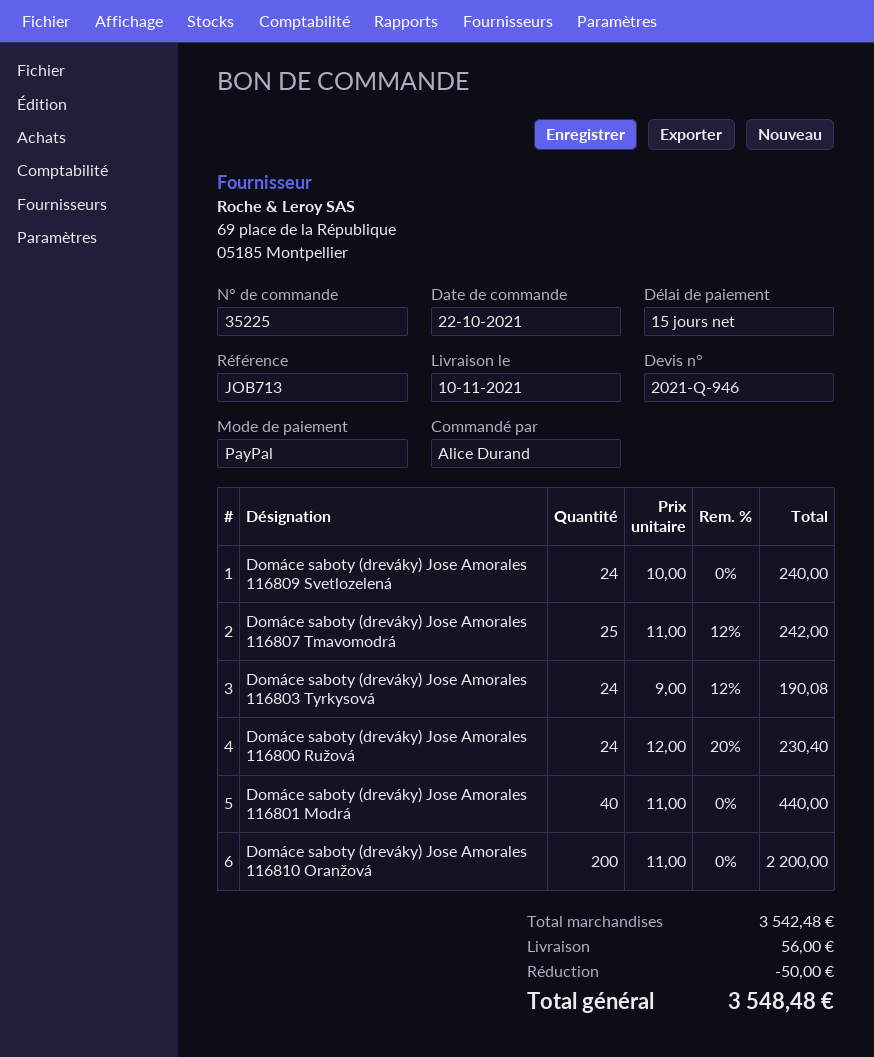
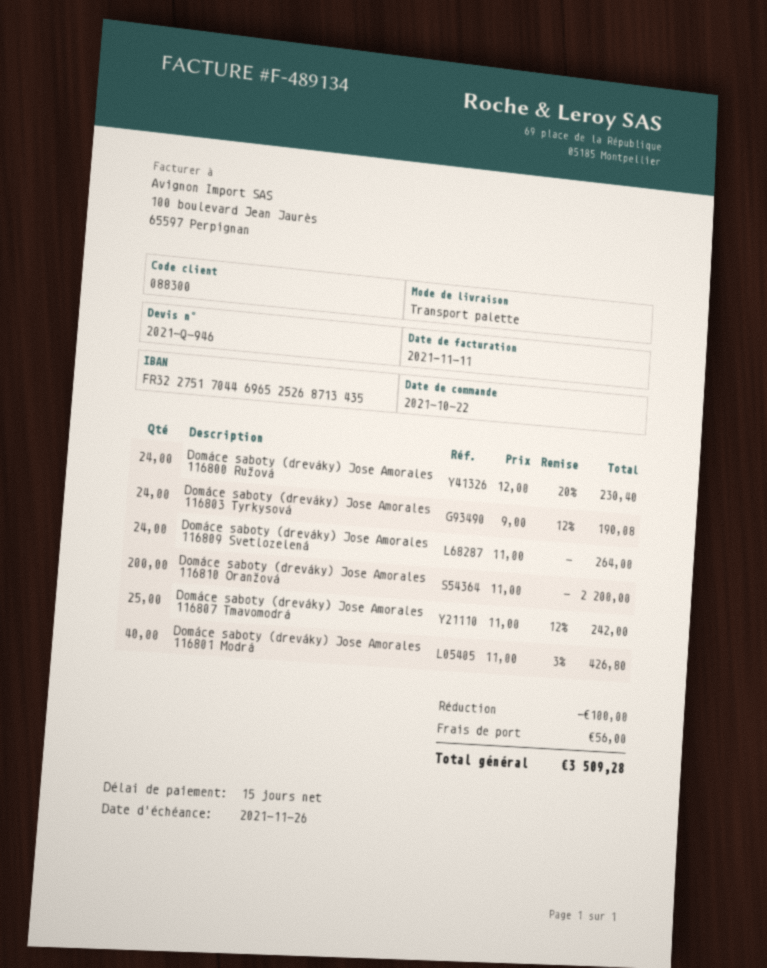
Domáce saboty (dreváky) Jose Amorales 116809 Svetlozelená: 24 x 10.00 = 240.00 -> 24 x 11.00 = 264.00
Domáce saboty (dreváky) Jose Amorales 116801 Modrá: 40 x 11.00 = 440.00 -> 40 x 11.00 - 3% = 426.80
discount: 50.00 -> 100.00
total: 3548.48 -> 3509.28

